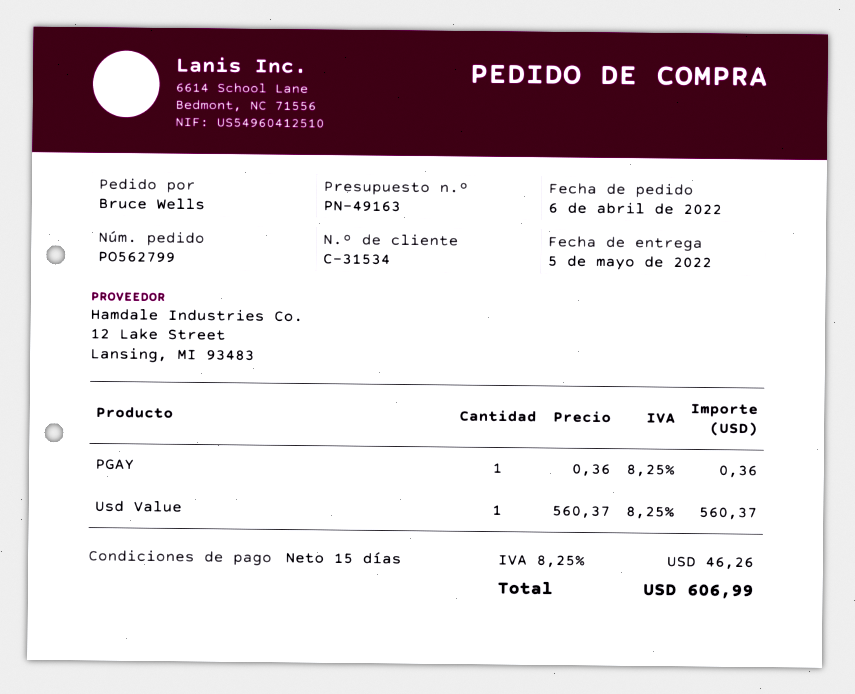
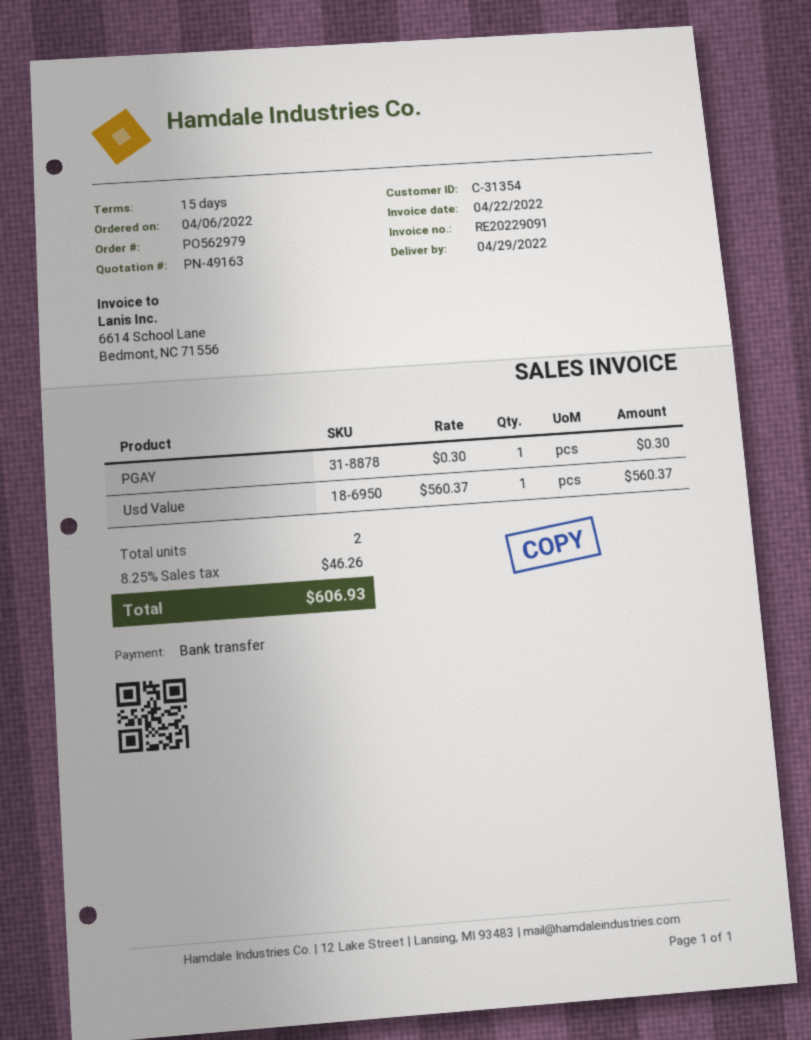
order number: PO562799 -> PO562979
delivery date: 2022-05-05 -> 2022-04-29
customer number: C-31534 -> C-31354
PGAY: 1 x 0.36 = 0.36 -> 1 x 0.30 = 0.30
total: 606.99 -> 606.93

